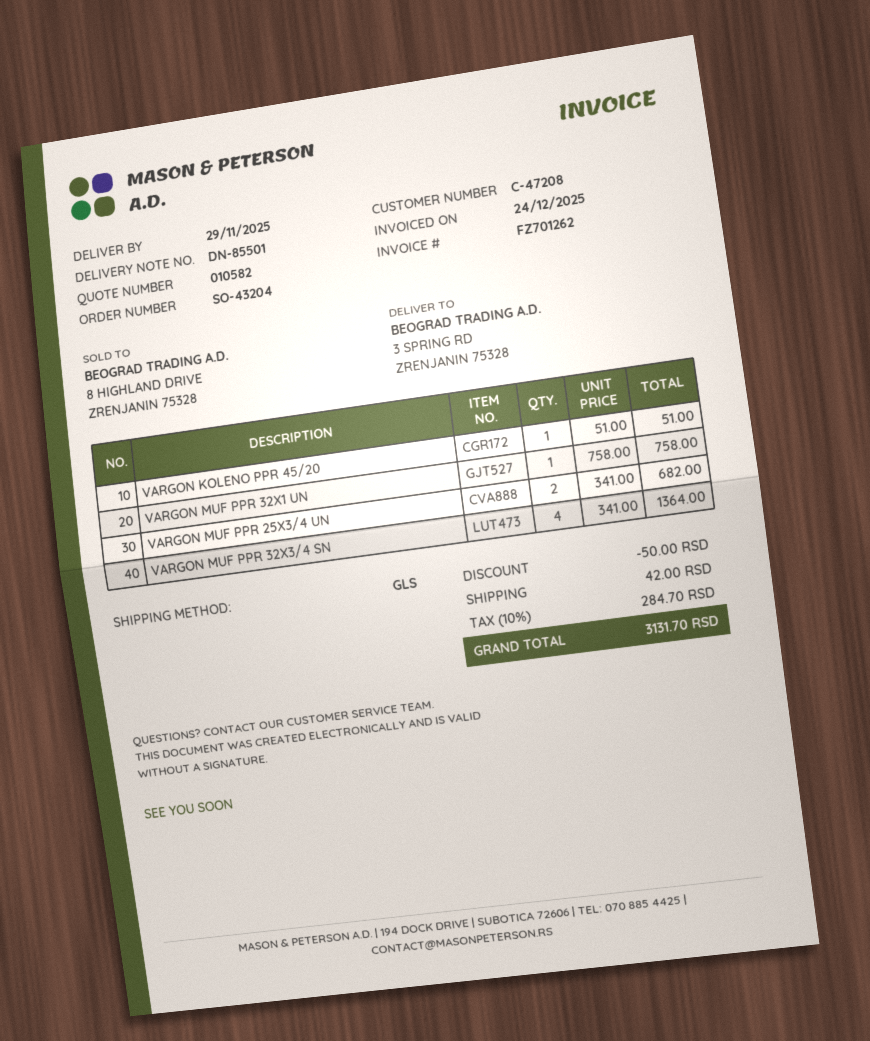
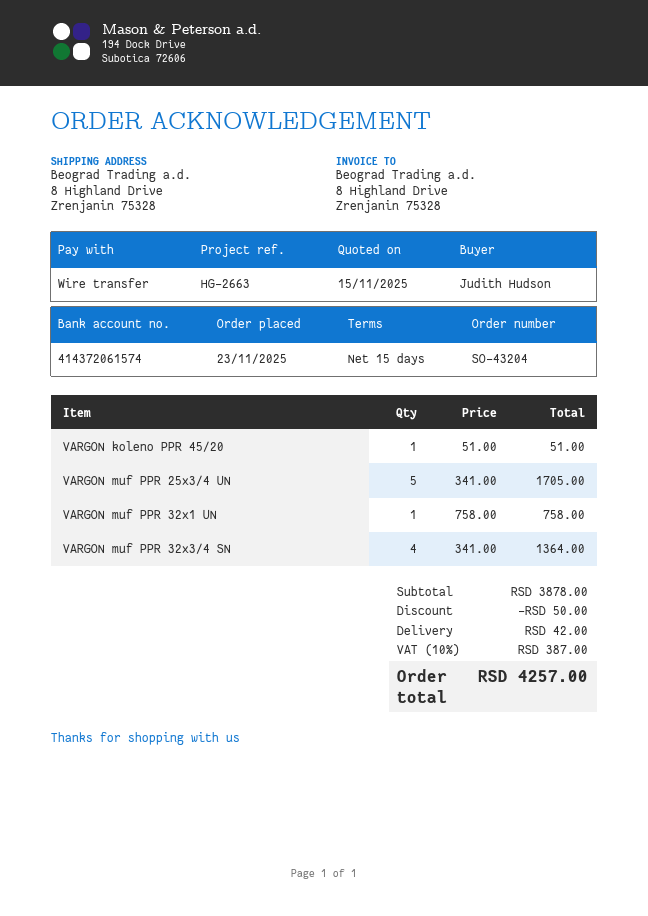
ship to: 3 SPRING RD, ZRENJANIN 75328 -> 8 Highland Drive, Zrenjanin 75328
VARGON MUF PPR 25X3/4 UN: 2 x 341.00 = 682.00 -> 5 x 341.00 = 1705.00
tax: 10% = 284.70 -> 10% = 387.00
total: 3131.70 -> 4257.00

